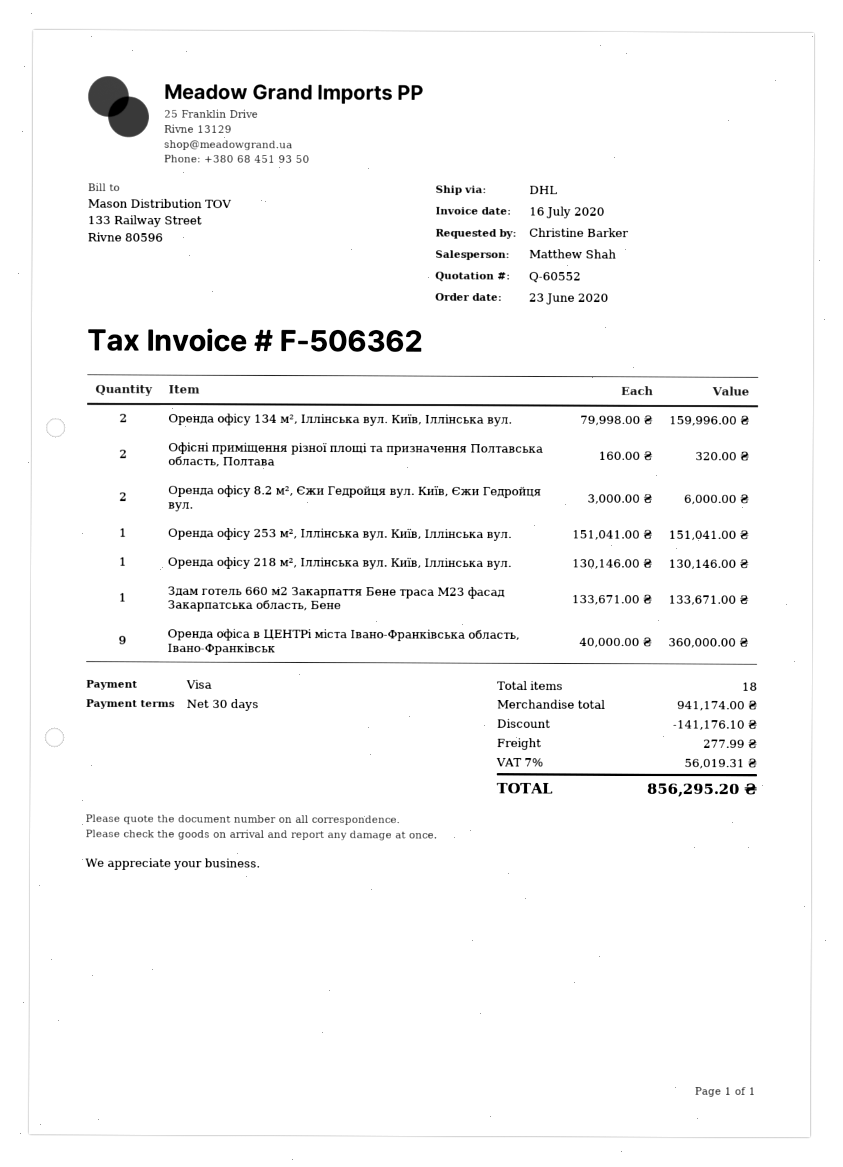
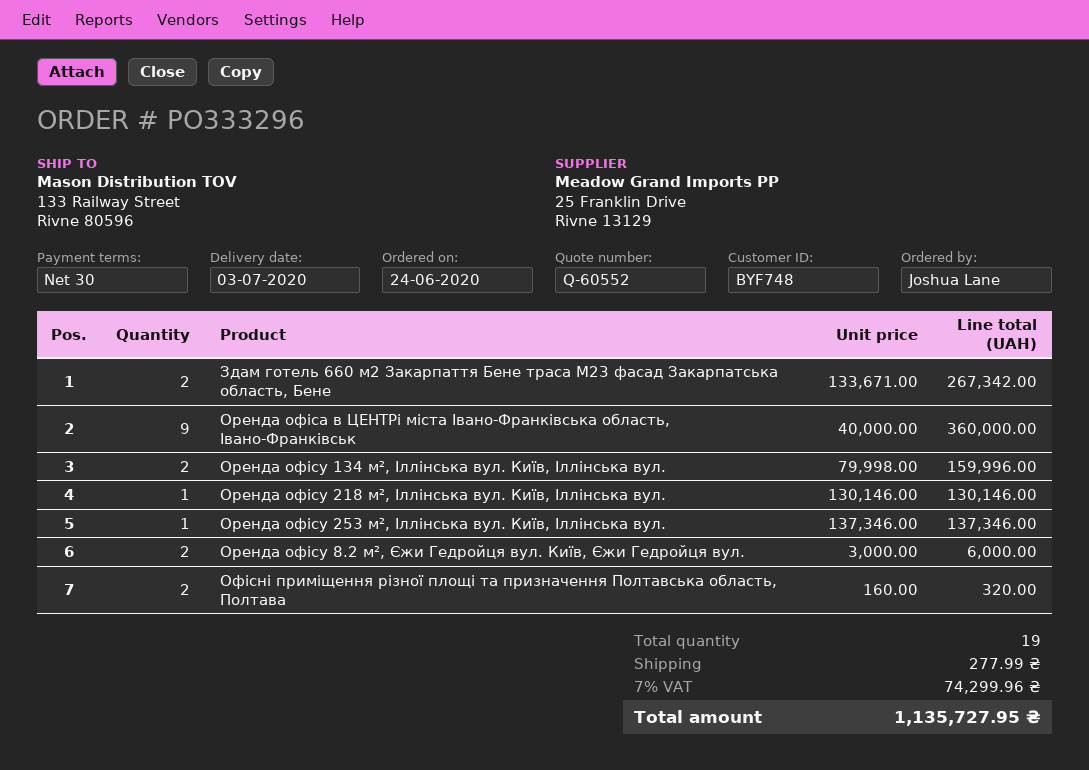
order date: 2020-06-23 -> 2020-06-24
ordered by: Christine Barker -> Joshua Lane
Оренда офісу 253 м², Іллінська вул. Київ, Іллінська вул.: 1 x 151041.00 = 151041.00 -> 1 x 137346.00 = 137346.00
Здам готель 660 м2 Закарпаття Бене траса М23 фасад Закарпатська область, Бене: 1 x 133671.00 = 133671.00 -> 2 x 133671.00 = 267342.00
total quantity: 18 -> 19
discount: 141176.10 -> none
tax: 7% = 56019.31 -> 7% = 74299.96
total: 856295.20 -> 1135727.95

